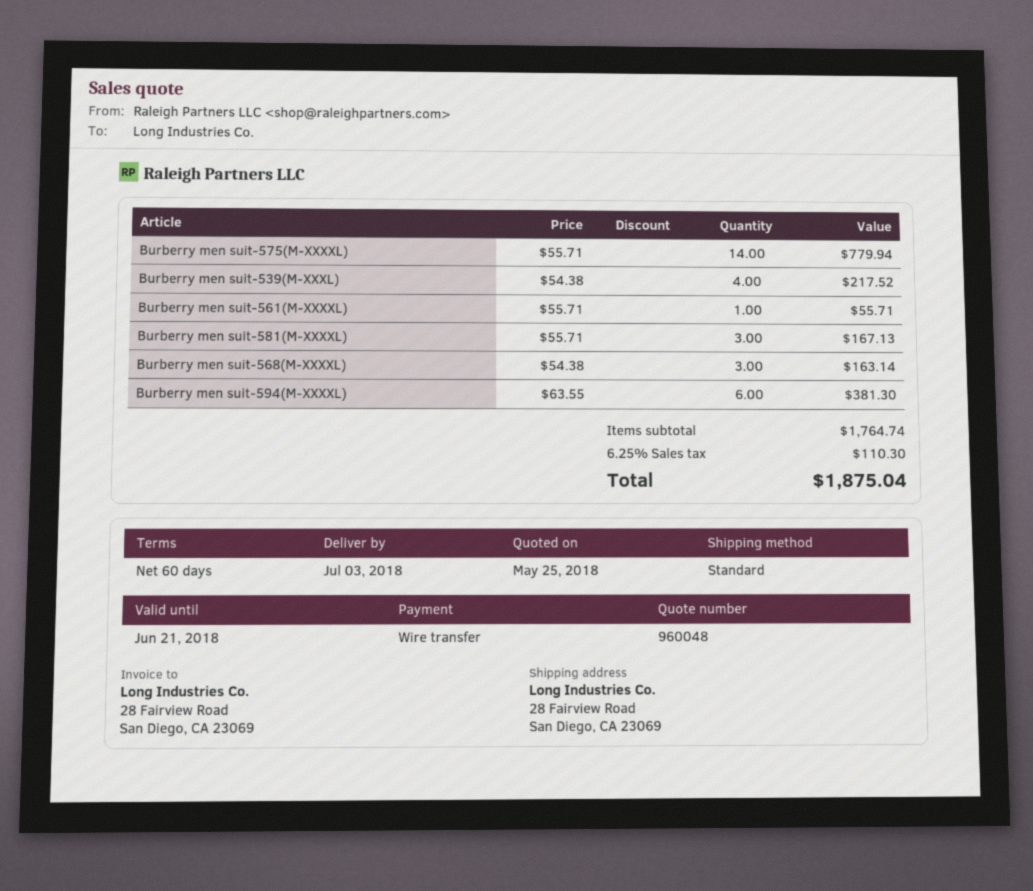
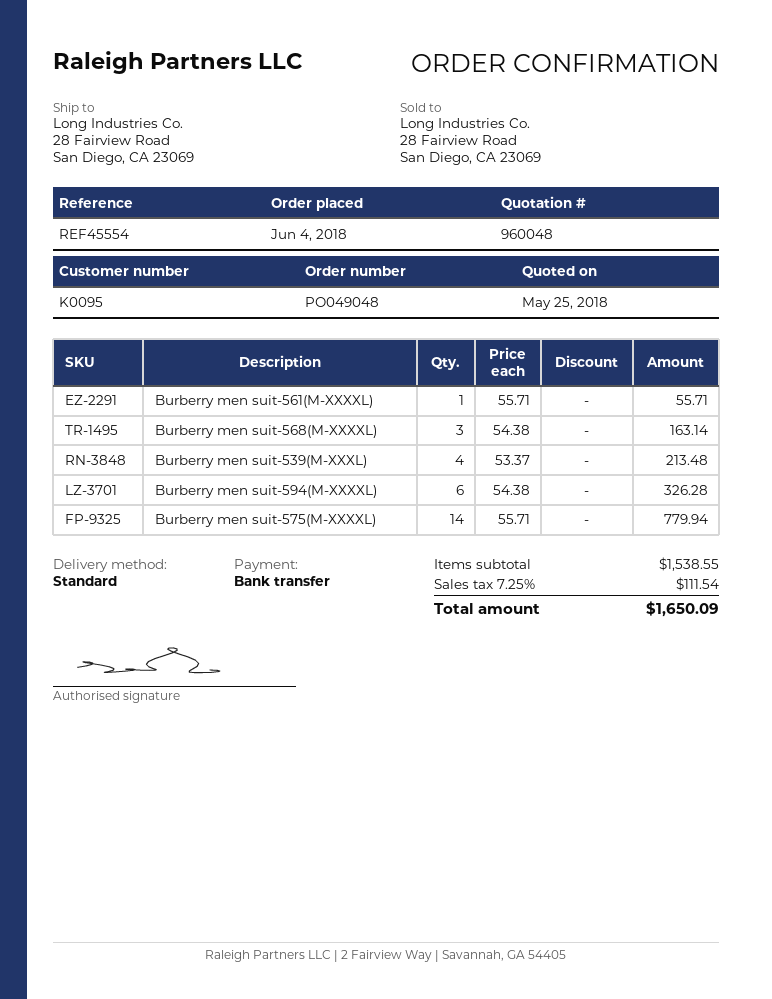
Burberry men suit-539(M-XXXL): 4 x 54.38 = 217.52 -> 4 x 53.37 = 213.48
Burberry men suit-581(M-XXXXL): 3 x 55.71 = 167.13 -> none
Burberry men suit-594(M-XXXXL): 6 x 63.55 = 381.30 -> 6 x 54.38 = 326.28
subtotal: 1764.74 -> 1538.55
tax: 6.25% = 110.30 -> 7.25% = 111.54
total: 1875.04 -> 1650.09

